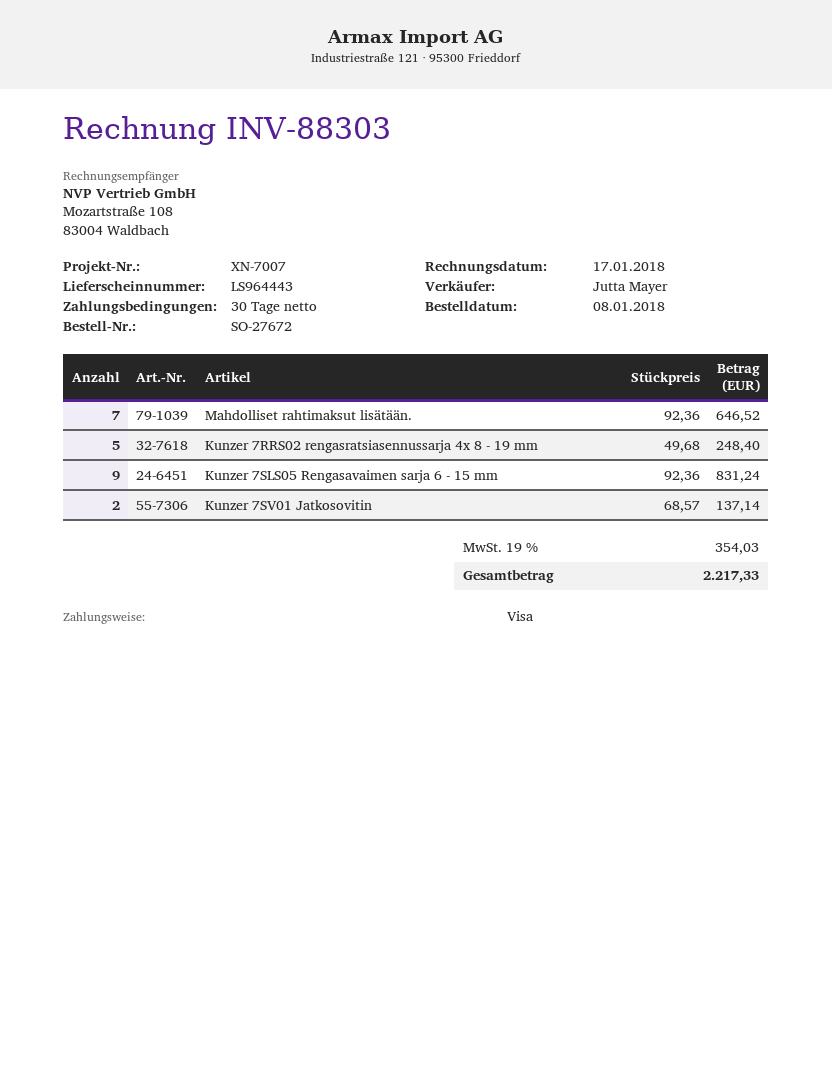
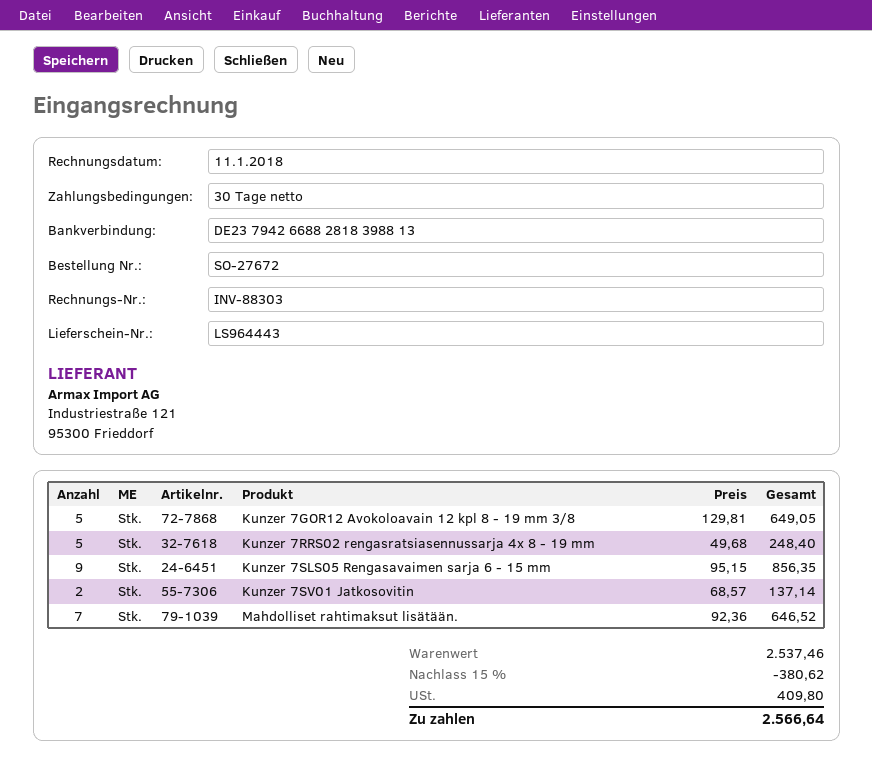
invoice date: 2018-01-17 -> 2018-01-11
Kunzer 7SLS05 Rengasavaimen sarja 6 - 15 mm: 9 x 92.36 = 831.24 -> 9 x 95.15 = 856.35
Kunzer 7GOR12 Avokoloavain 12 kpl 8 - 19 mm 3/8: none -> 5 x 129.81 = 649.05
discount: none -> 15% = 380.62
tax: 354.03 -> 409.80
total: 2217.33 -> 2566.64

